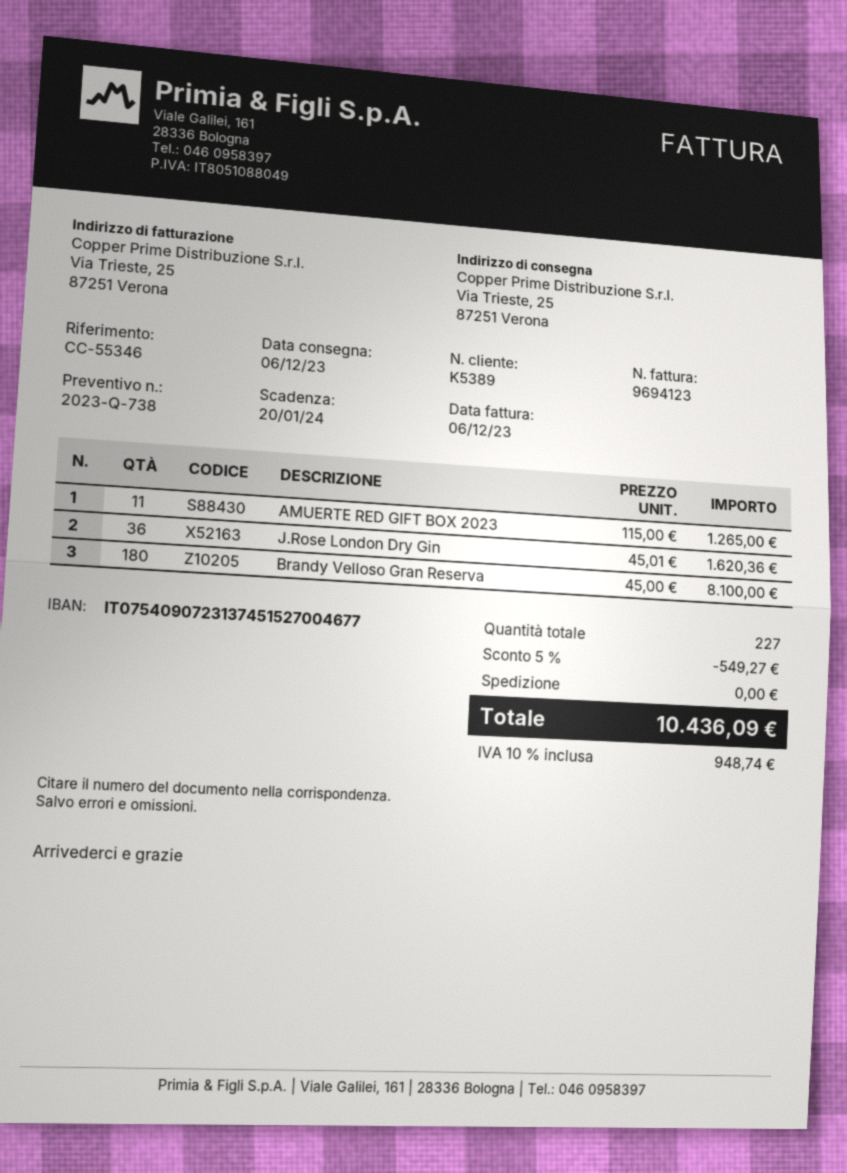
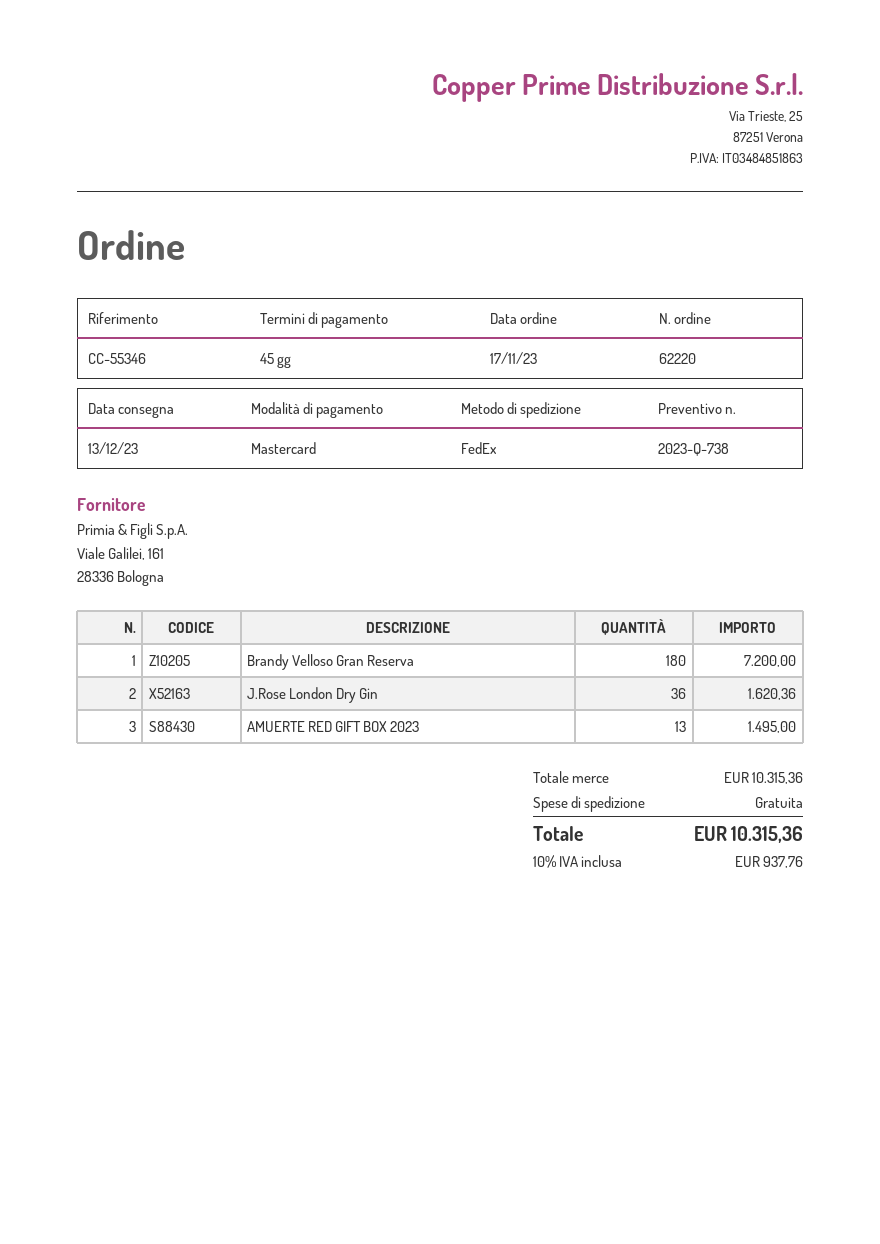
delivery date: 2023-12-06 -> 2023-12-13
AMUERTE RED GIFT BOX 2023: 11 for 1265.00 -> 13 for 1495.00
Brandy Velloso Gran Reserva: 180 for 8100.00 -> 180 for 7200.00
discount: 5% = 549.27 -> none
tax: 10% = 948.74 -> 10% = 937.76
total: 10436.09 -> 10315.36

